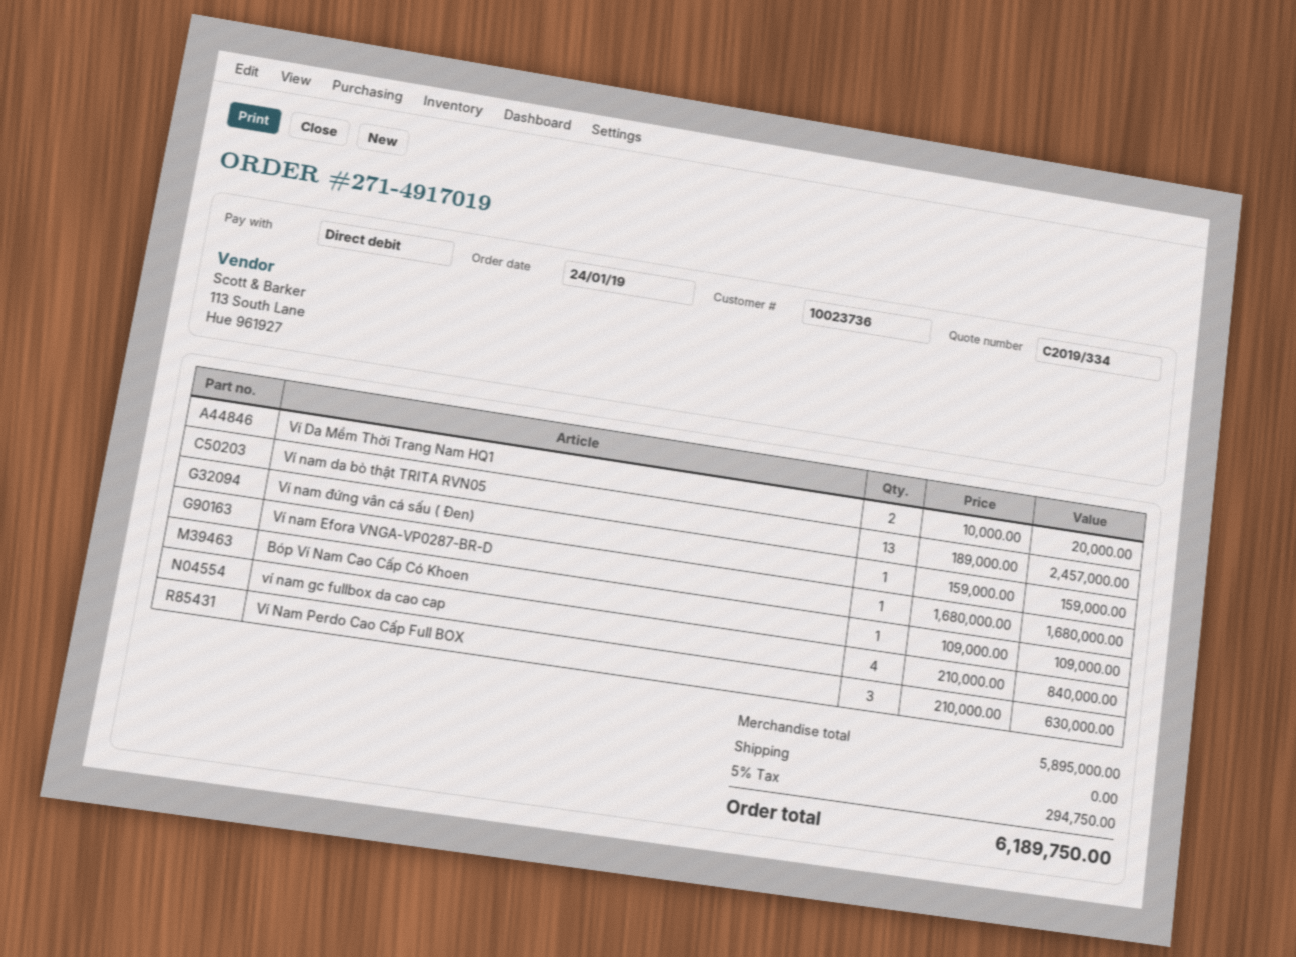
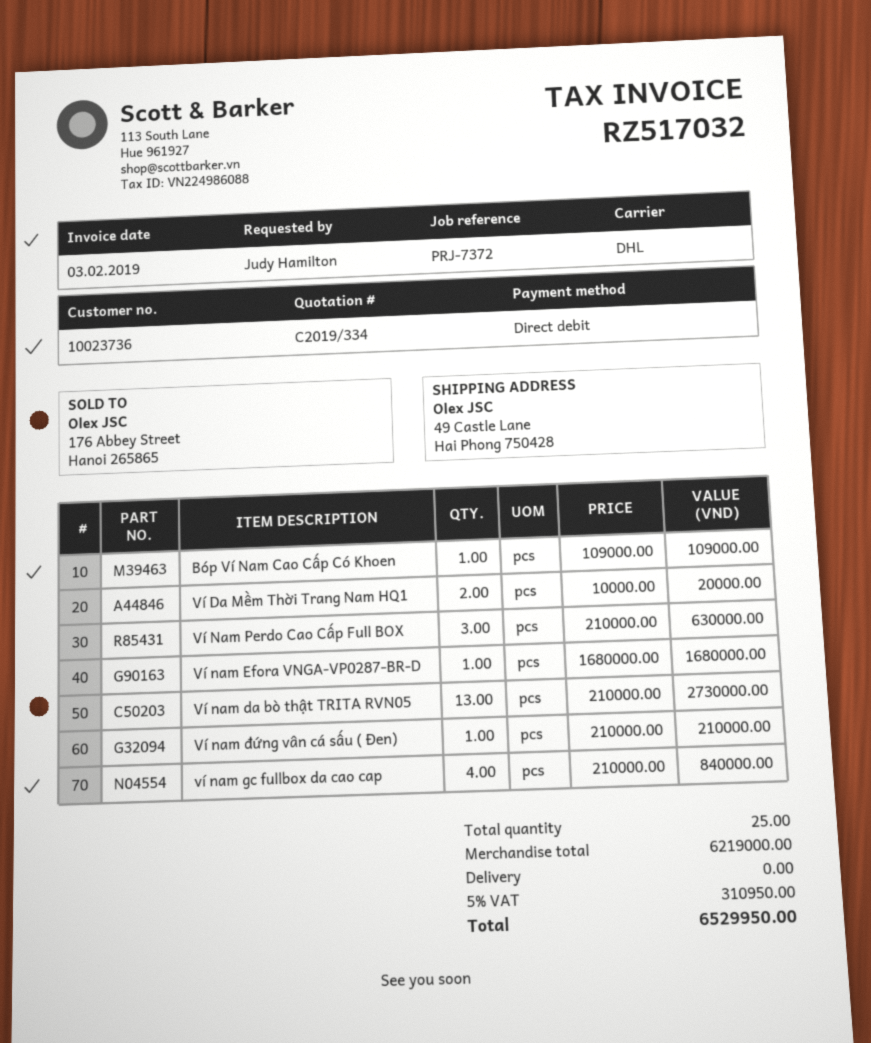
Ví nam da bò thật TRITA RVN05: 13 x 189000.00 = 2457000.00 -> 13 x 210000.00 = 2730000.00
Ví nam đứng vân cá sấu ( Đen): 1 x 159000.00 = 159000.00 -> 1 x 210000.00 = 210000.00
subtotal: 5895000.00 -> 6219000.00
tax: 5% = 294750.00 -> 5% = 310950.00
total: 6189750.00 -> 6529950.00

